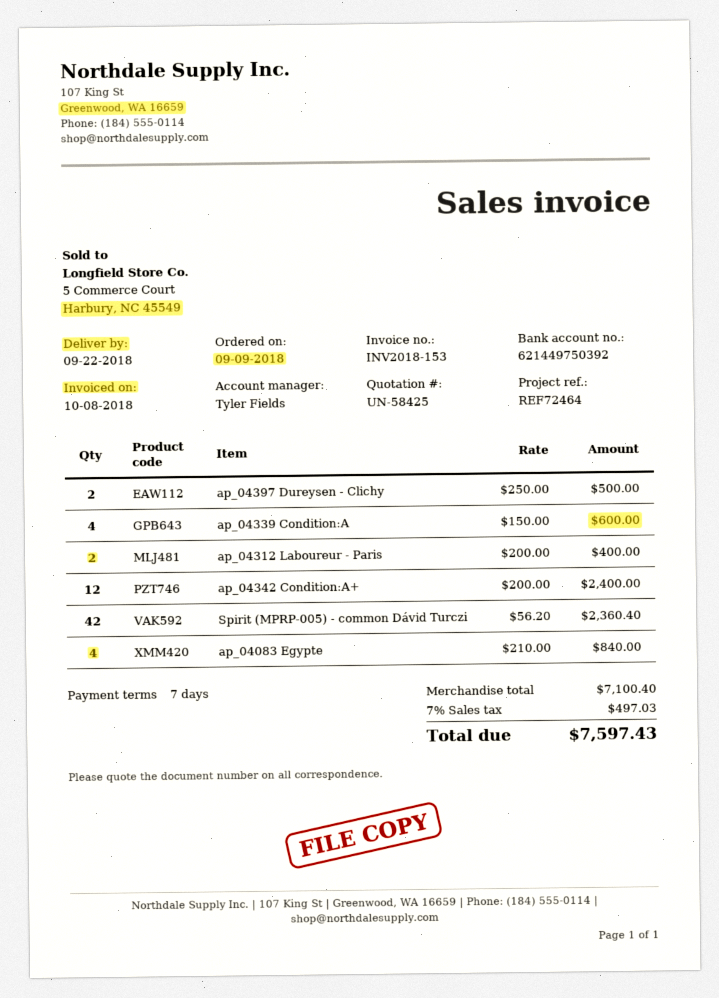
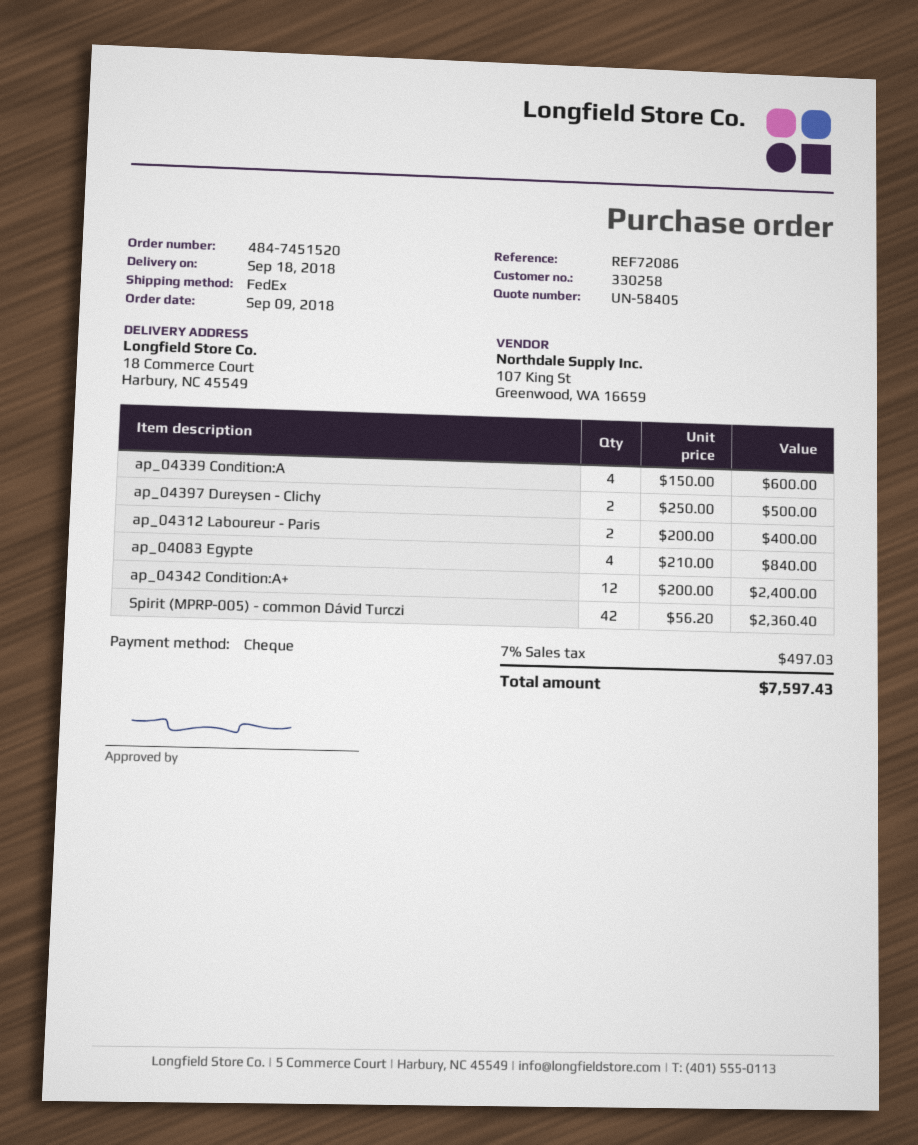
quote number: UN-58425 -> UN-58405
delivery date: 2018-09-22 -> 2018-09-18
reference: REF72464 -> REF72086

